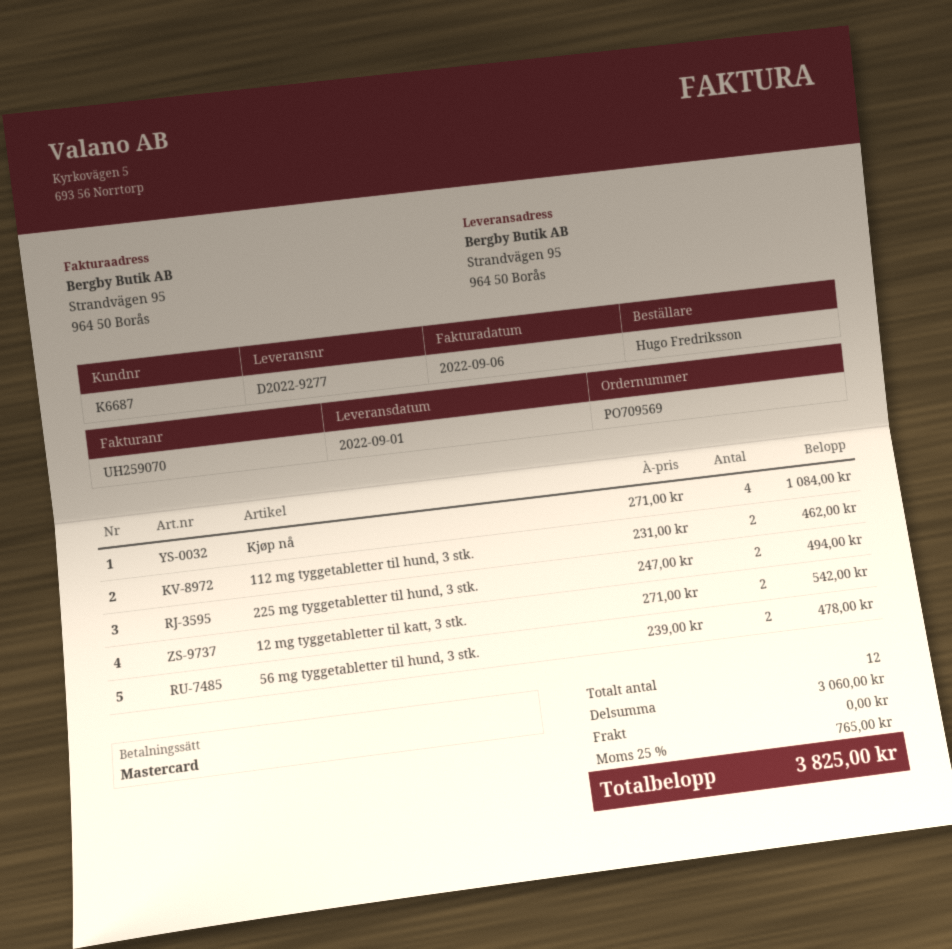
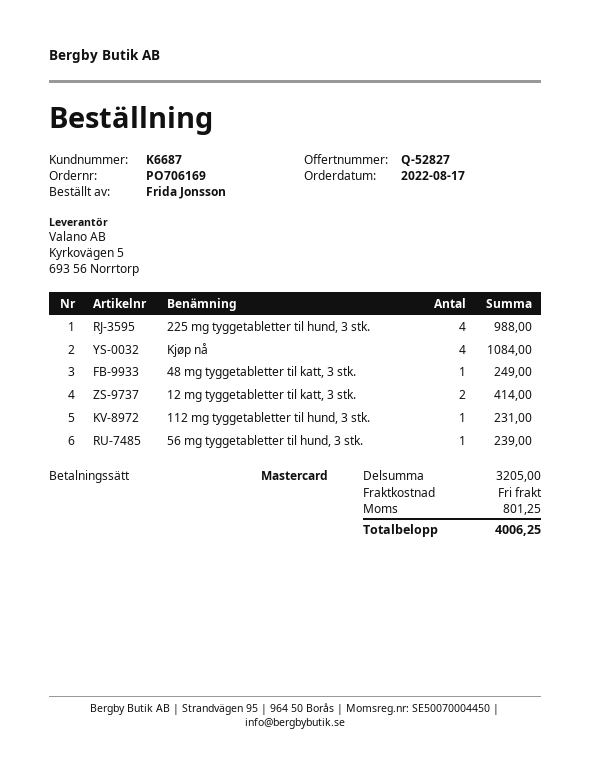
order number: PO709569 -> PO706169
ordered by: Hugo Fredriksson -> Frida Jonsson
112 mg tyggetabletter til hund, 3 stk.: 2 for 462.00 -> 1 for 231.00
225 mg tyggetabletter til hund, 3 stk.: 2 for 494.00 -> 4 for 988.00
12 mg tyggetabletter til katt, 3 stk.: 2 for 542.00 -> 2 for 414.00
56 mg tyggetabletter til hund, 3 stk.: 2 for 478.00 -> 1 for 239.00
48 mg tyggetabletter til katt, 3 stk.: none -> 1 for 249.00
subtotal: 3060.00 -> 3205.00
tax: 765.00 -> 801.25
total: 3825.00 -> 4006.25

